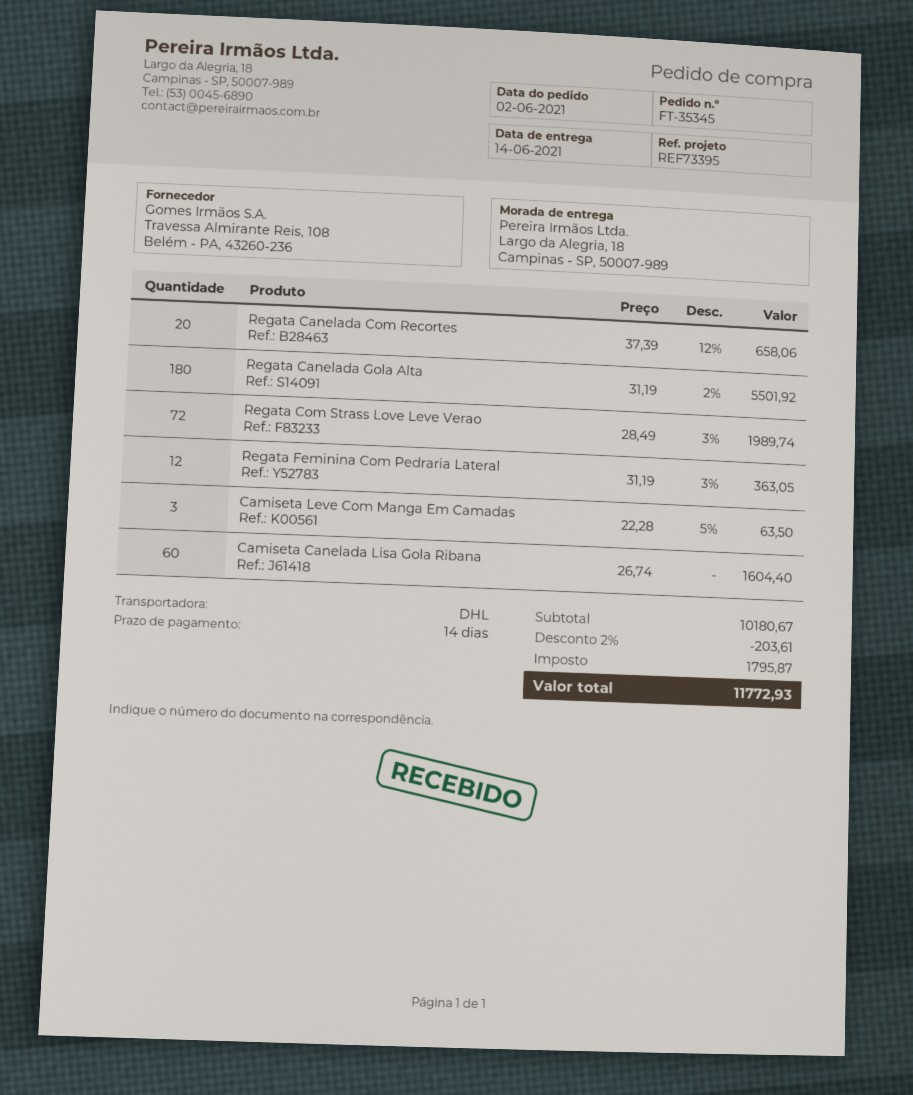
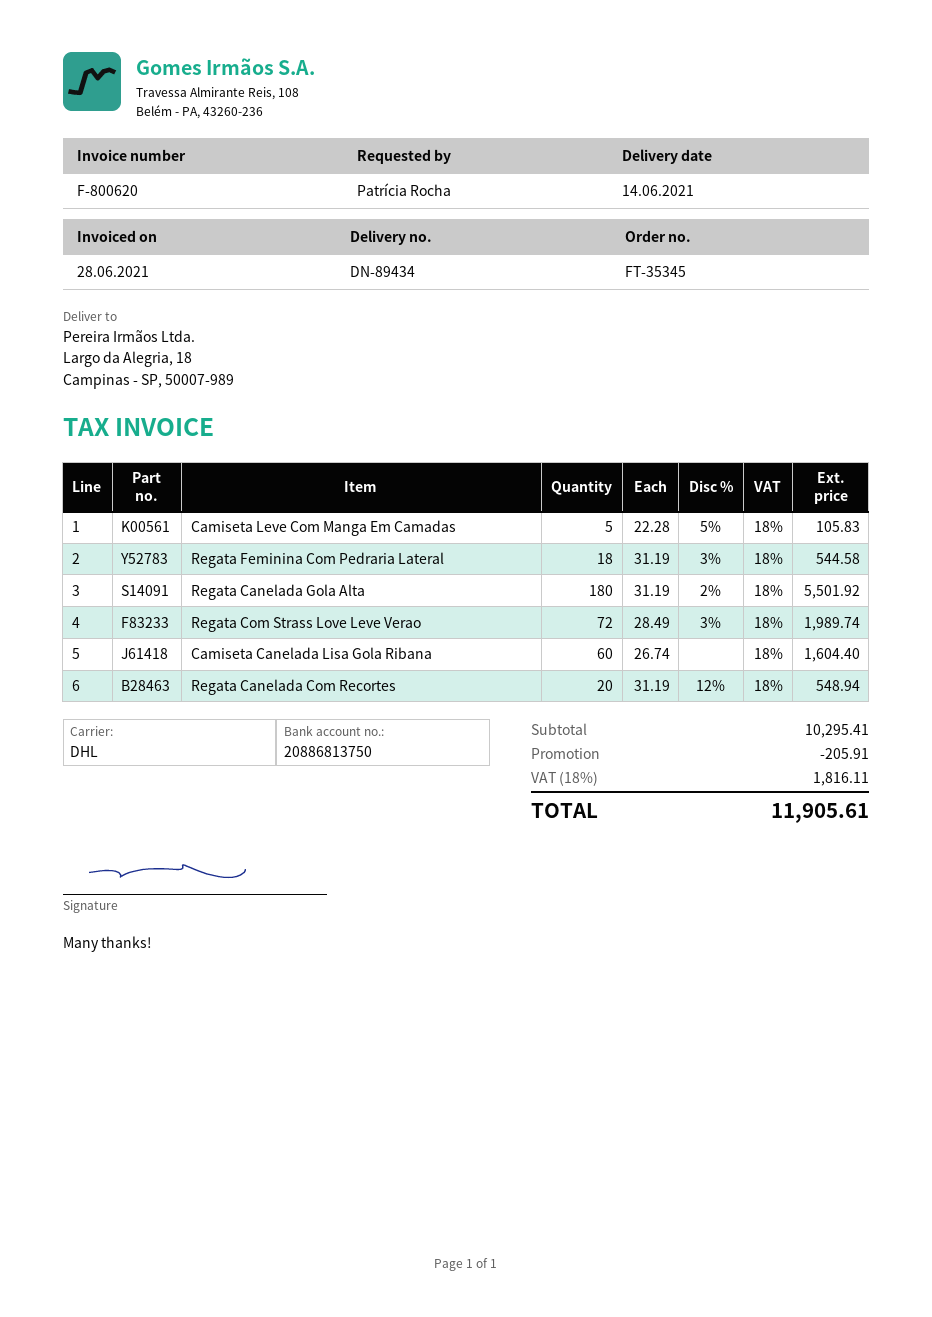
Regata Canelada Com Recortes: 20 x 37.39 - 12% = 658.06 -> 20 x 31.19 - 12% = 548.94
Regata Feminina Com Pedraria Lateral: 12 x 31.19 - 3% = 363.05 -> 18 x 31.19 - 3% = 544.58
Camiseta Leve Com Manga Em Camadas: 3 x 22.28 - 5% = 63.50 -> 5 x 22.28 - 5% = 105.83
subtotal: 10180.67 -> 10295.41
discount: 203.61 -> 205.91
tax: 1795.87 -> 1816.11
total: 11772.93 -> 11905.61

